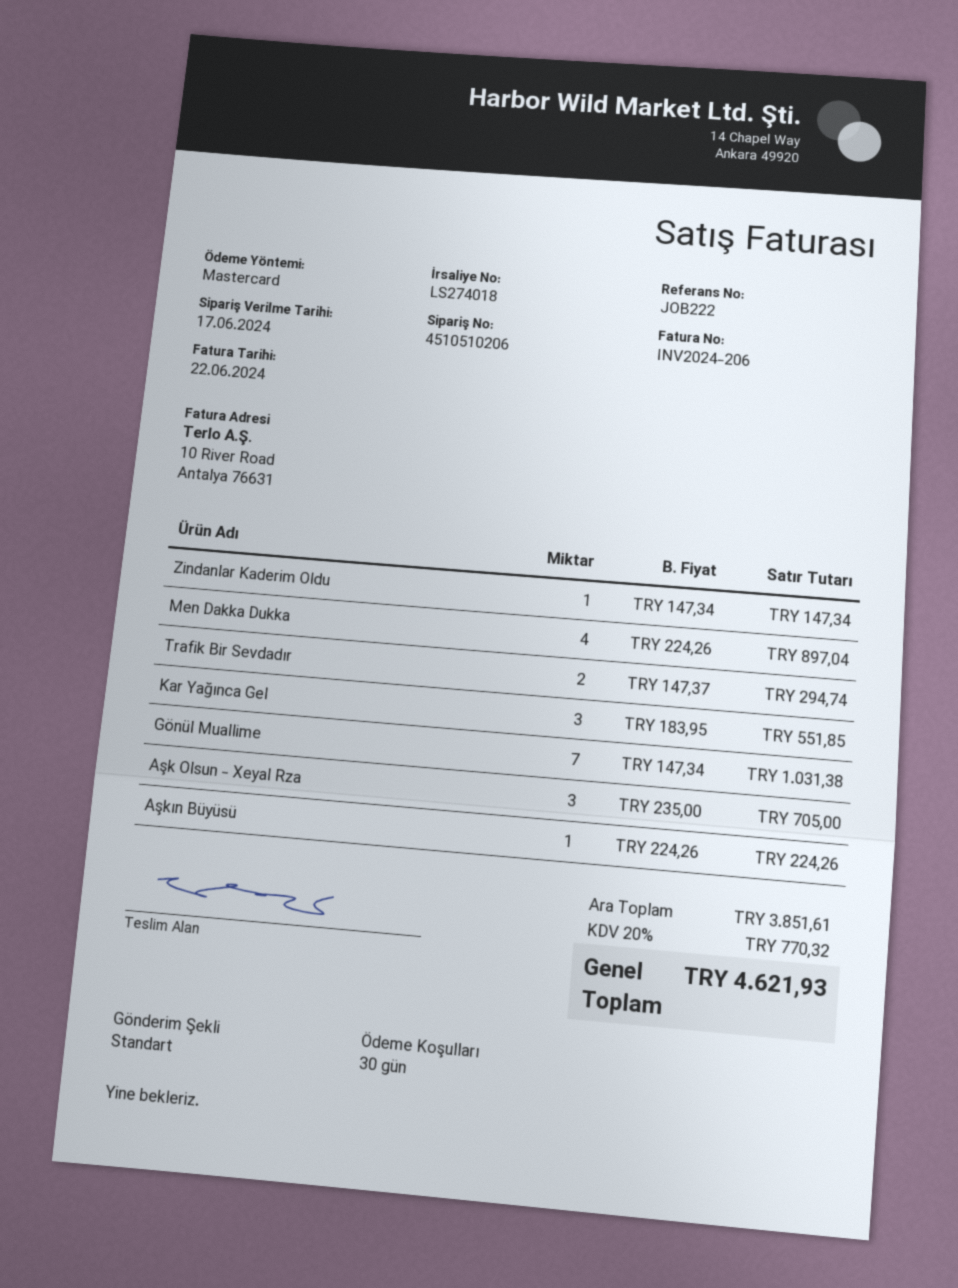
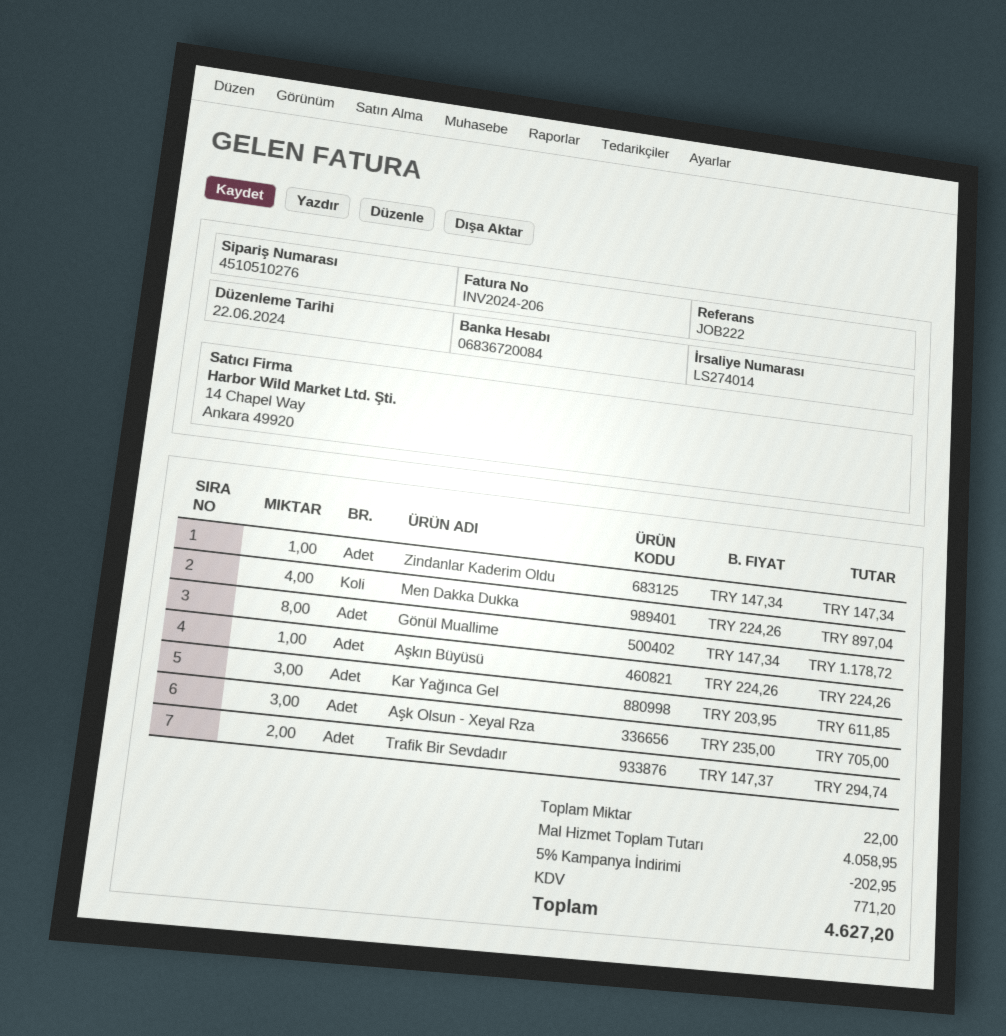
order number: 4510510206 -> 4510510276
delivery note number: LS274018 -> LS274014
Kar Yağınca Gel: 3 x 183.95 = 551.85 -> 3 x 203.95 = 611.85
Gönül Muallime: 7 x 147.34 = 1031.38 -> 8 x 147.34 = 1178.72
subtotal: 3851.61 -> 4058.95
discount: none -> 5% = 202.95
tax: 770.32 -> 771.20
total: 4621.93 -> 4627.20

